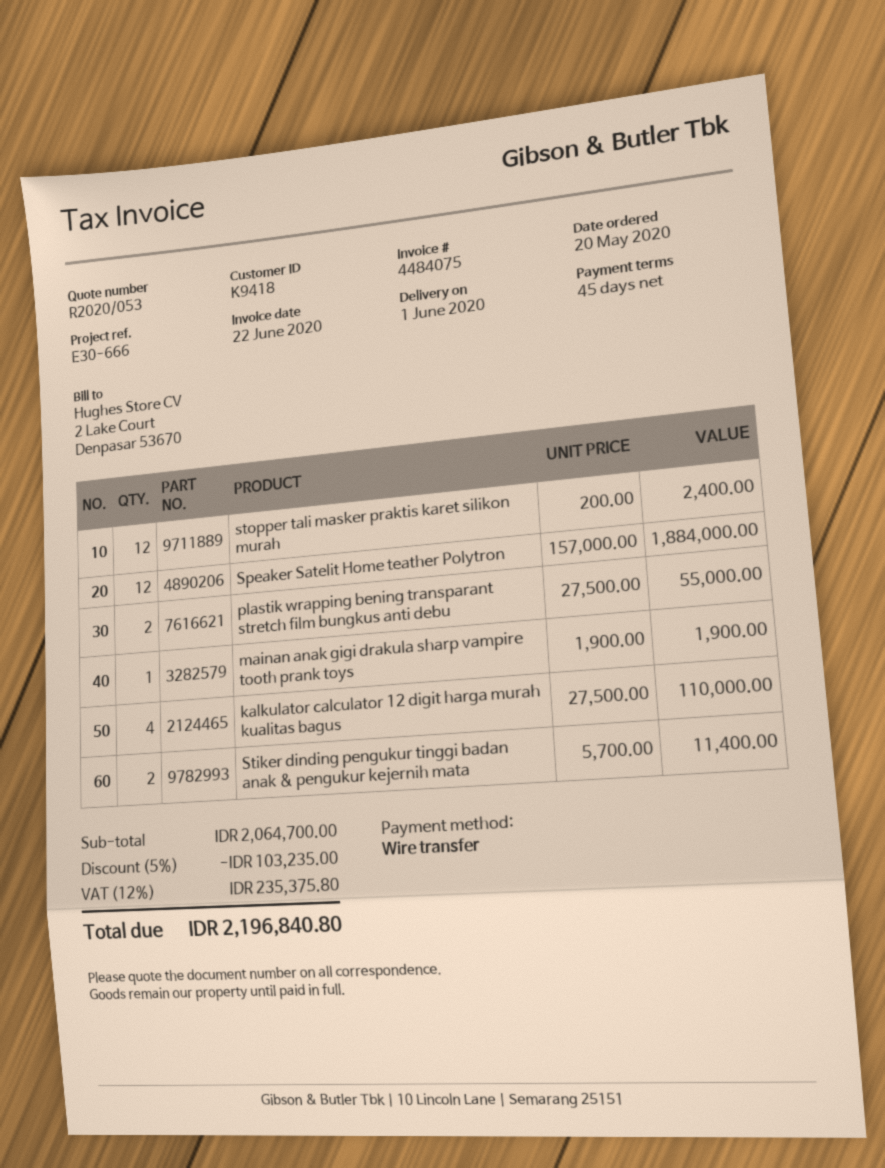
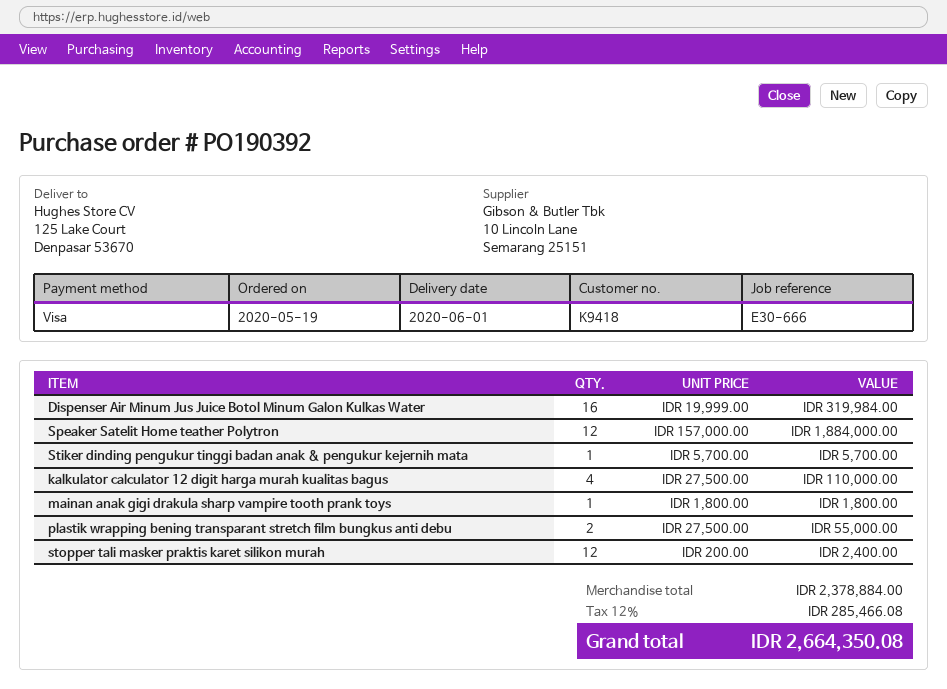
order date: 2020-05-20 -> 2020-05-19
payment method: bank transfer -> Visa
mainan anak gigi drakula sharp vampire tooth prank toys: 1 x 1900.00 = 1900.00 -> 1 x 1800.00 = 1800.00
Stiker dinding pengukur tinggi badan anak & pengukur kejernih mata: 2 x 5700.00 = 11400.00 -> 1 x 5700.00 = 5700.00
Dispenser Air Minum Jus Juice Botol Minum Galon Kulkas Water: none -> 16 x 19999.00 = 319984.00
subtotal: 2064700.00 -> 2378884.00
discount: 5% = 103235.00 -> none
tax: 12% = 235375.80 -> 12% = 285466.08
total: 2196840.80 -> 2664350.08

